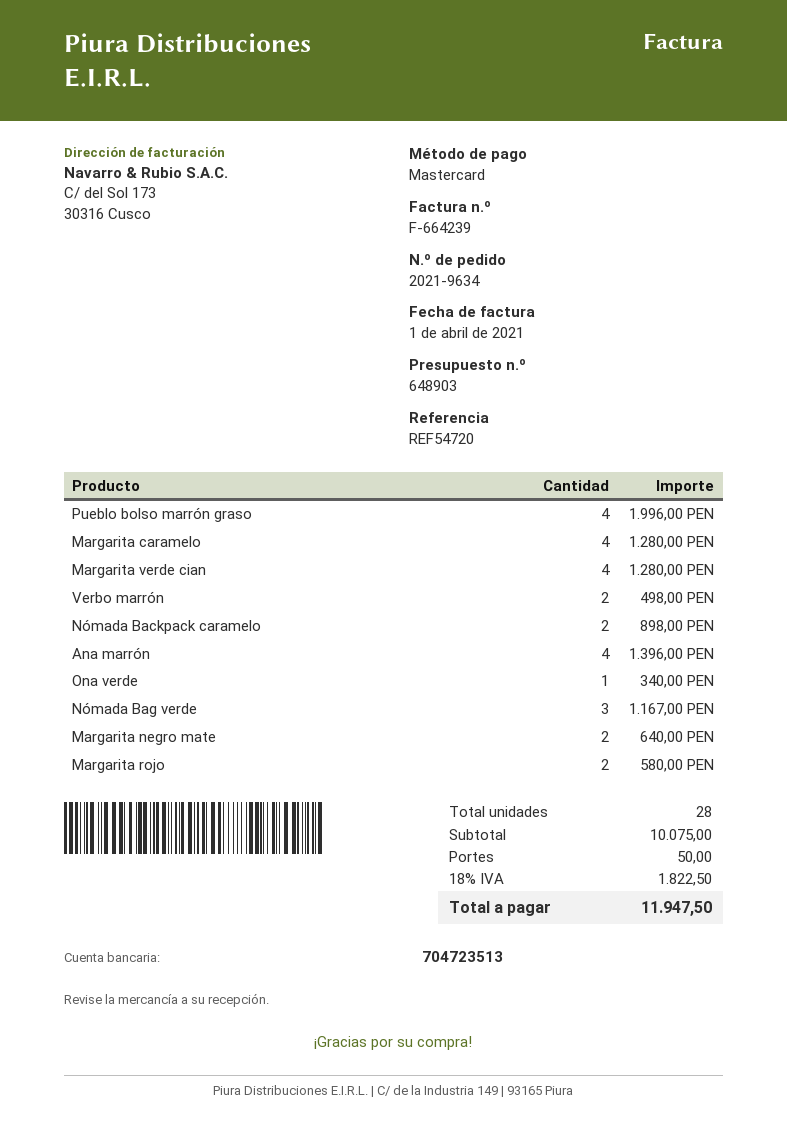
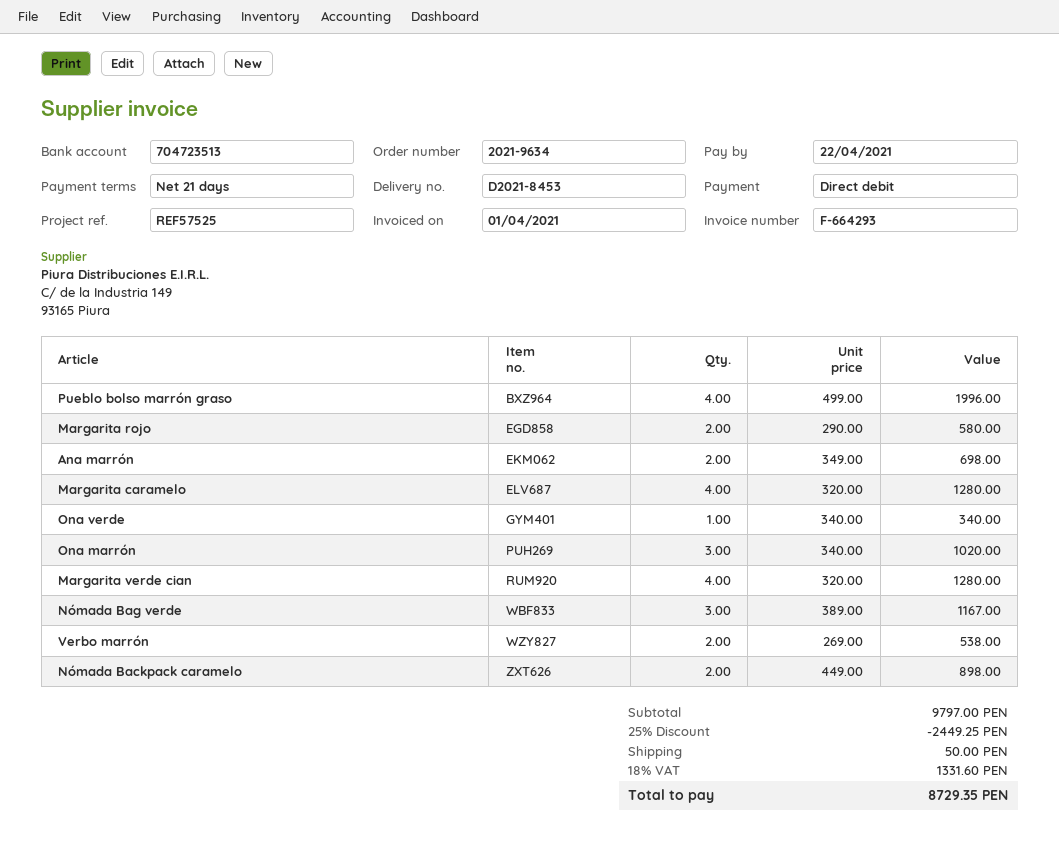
invoice number: F-664239 -> F-664293
reference: REF54720 -> REF57525
payment method: Mastercard -> direct debit
Verbo marrón: 2 for 498.00 -> 2 for 538.00
Ana marrón: 4 for 1396.00 -> 2 for 698.00
Margarita negro mate: 2 for 640.00 -> none
Ona marrón: none -> 3 for 1020.00
subtotal: 10075.00 -> 9797.00
discount: none -> 25% = 2449.25
tax: 18% = 1822.50 -> 18% = 1331.60
total: 11947.50 -> 8729.35

